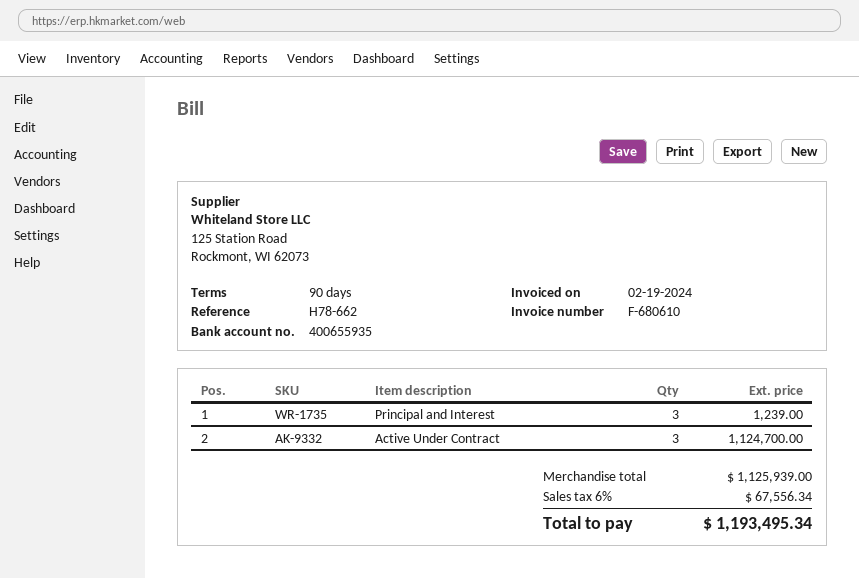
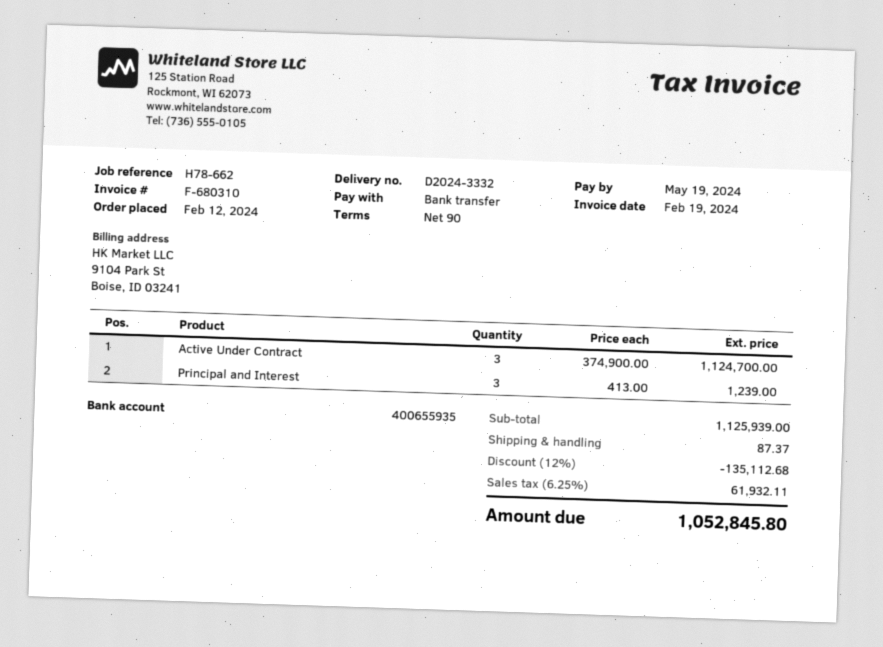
invoice number: F-680610 -> F-680310
discount: none -> 12% = 135112.68
shipping: none -> 87.37
tax: 6% = 67556.34 -> 6.25% = 61932.11
total: 1193495.34 -> 1052845.80

